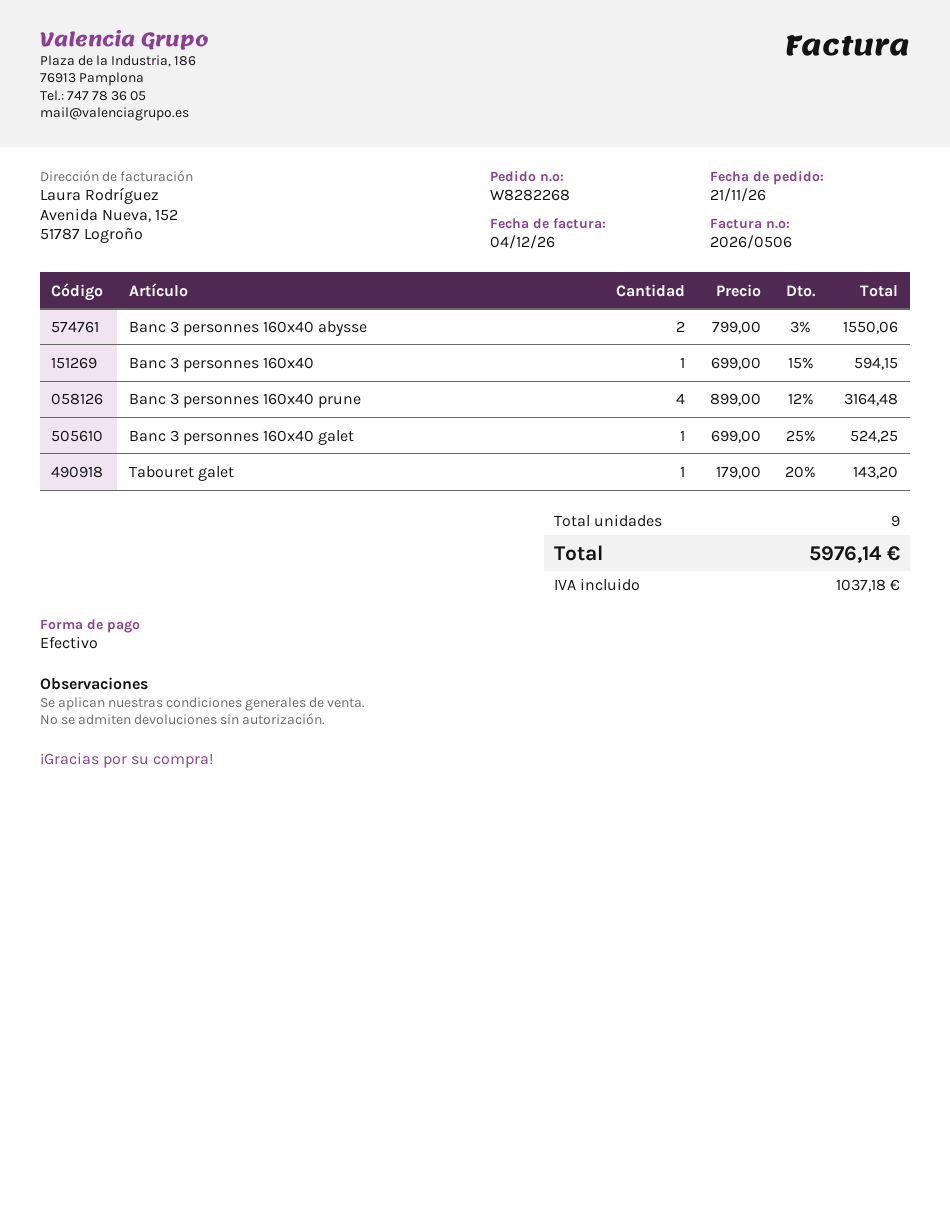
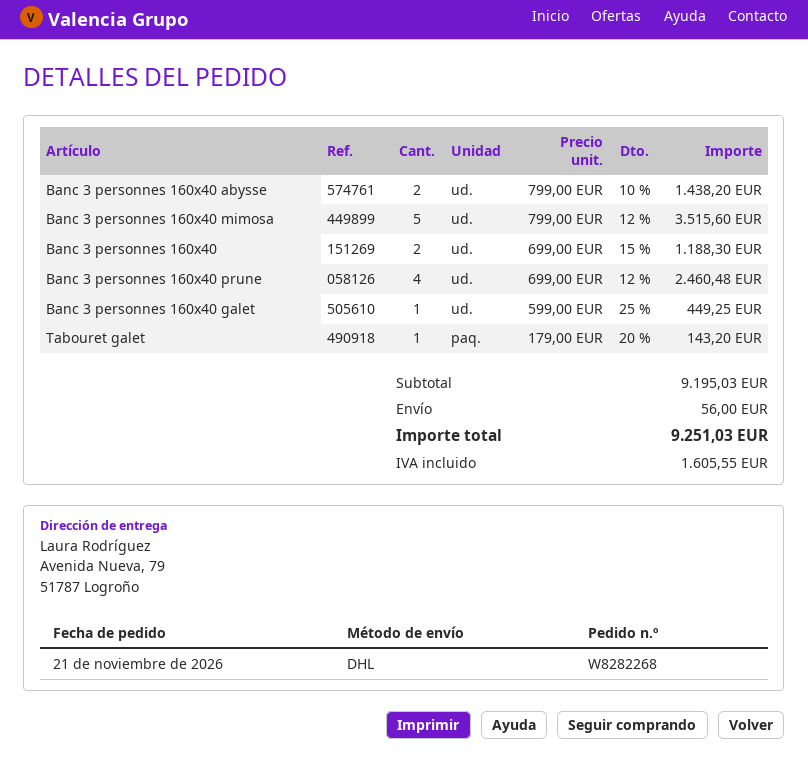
Banc 3 personnes 160x40 abysse: 2 x 799.00 - 3% = 1550.06 -> 2 x 799.00 - 10% = 1438.20
Banc 3 personnes 160x40: 1 x 699.00 - 15% = 594.15 -> 2 x 699.00 - 15% = 1188.30
Banc 3 personnes 160x40 prune: 4 x 899.00 - 12% = 3164.48 -> 4 x 699.00 - 12% = 2460.48
Banc 3 personnes 160x40 galet: 1 x 699.00 - 25% = 524.25 -> 1 x 599.00 - 25% = 449.25
Banc 3 personnes 160x40 mimosa: none -> 5 x 799.00 - 12% = 3515.60
shipping: none -> 56.00
tax: 1037.18 -> 1605.55
total: 5976.14 -> 9251.03

